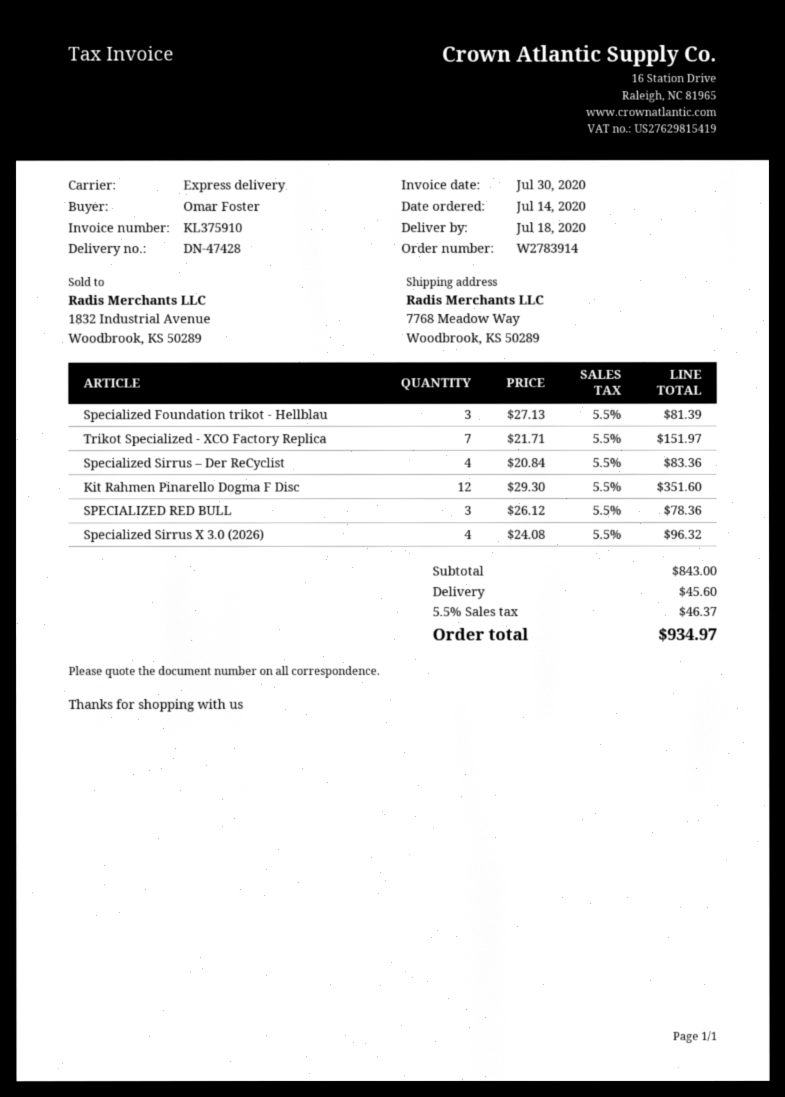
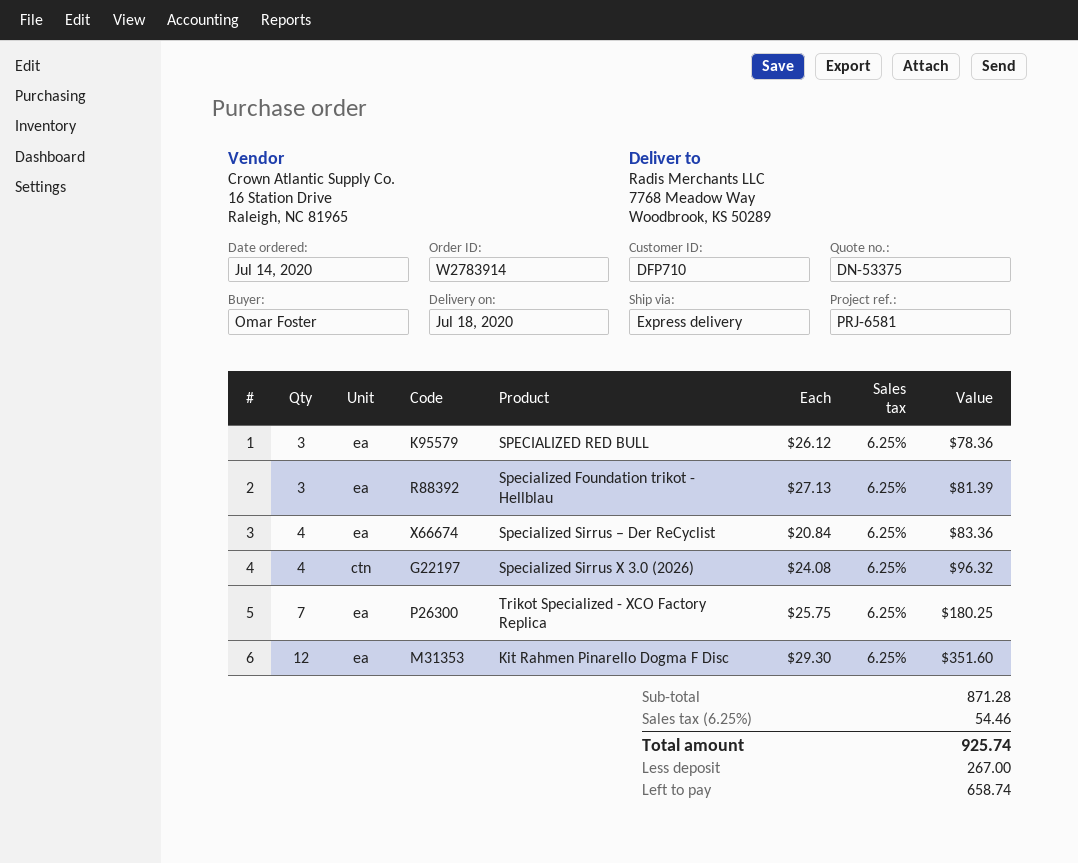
Trikot Specialized - XCO Factory Replica: 7 x 21.71 = 151.97 -> 7 x 25.75 = 180.25
subtotal: 843.00 -> 871.28
shipping: 45.60 -> none
tax: 5.5% = 46.37 -> 6.25% = 54.46
total: 934.97 -> 925.74

